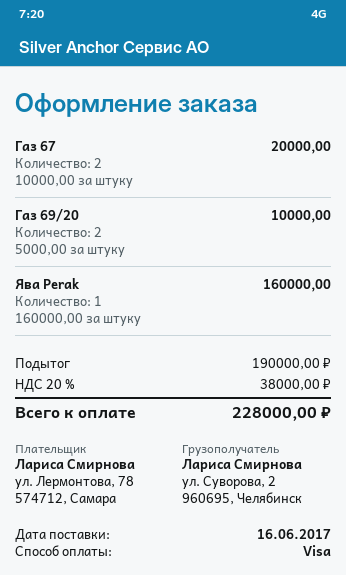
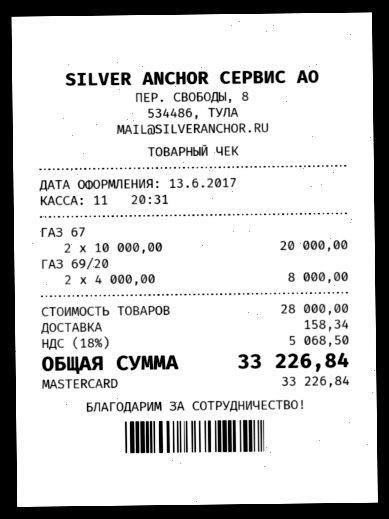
payment method: Visa -> Mastercard
Газ 69/20: 2 x 5000.00 = 10000.00 -> 2 x 4000.00 = 8000.00
Ява Perak: 1 x 160000.00 = 160000.00 -> none
subtotal: 190000.00 -> 28000.00
shipping: none -> 158.34
tax: 20% = 38000.00 -> 18% = 5068.50
total: 228000.00 -> 33226.84

